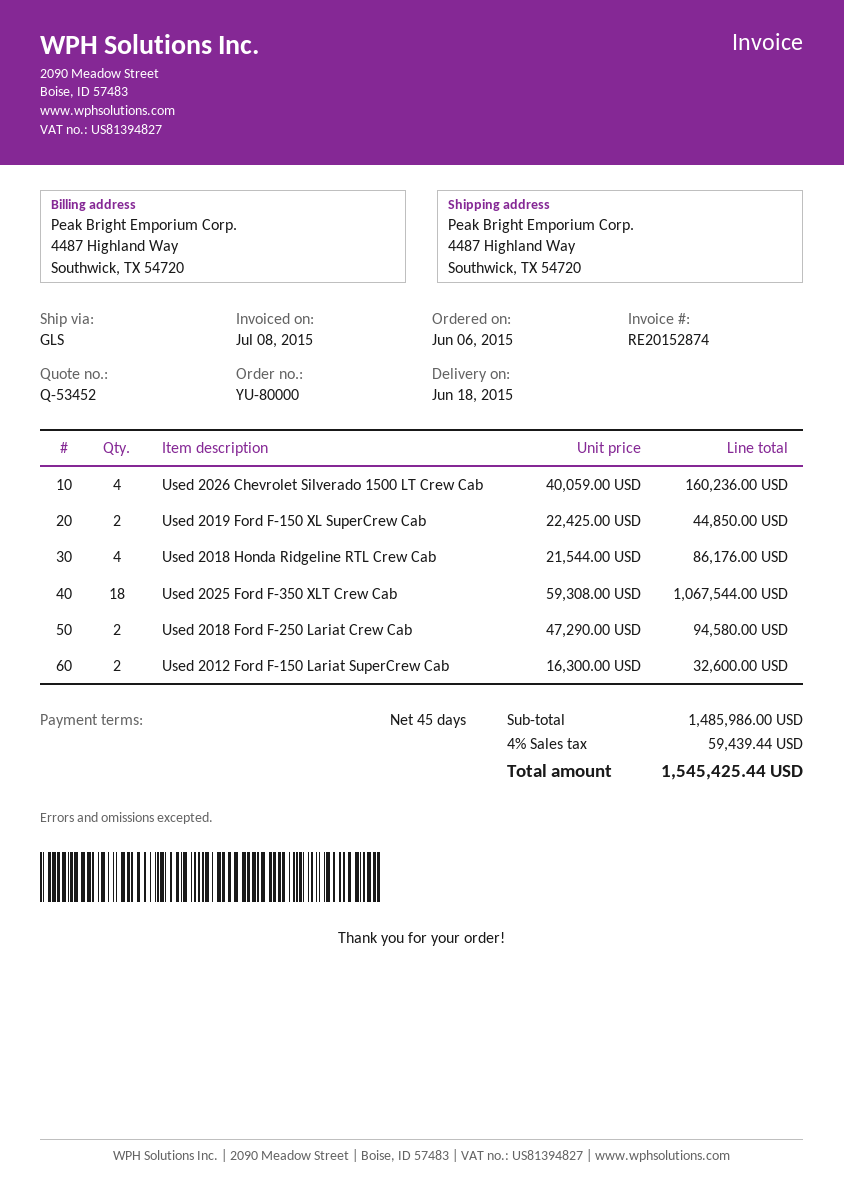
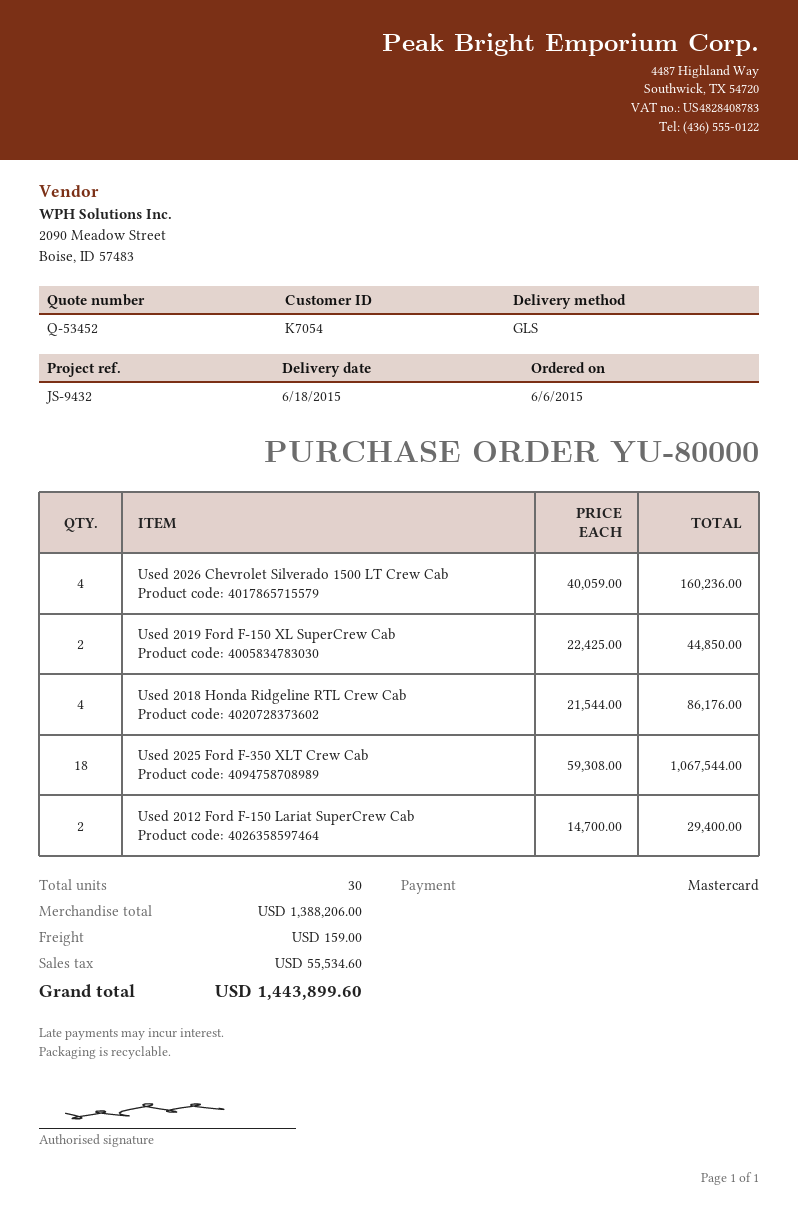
Used 2018 Ford F-250 Lariat Crew Cab: 2 x 47290.00 = 94580.00 -> none
Used 2012 Ford F-150 Lariat SuperCrew Cab: 2 x 16300.00 = 32600.00 -> 2 x 14700.00 = 29400.00
subtotal: 1485986.00 -> 1388206.00
shipping: none -> 159.00
tax: 59439.44 -> 55534.60
total: 1545425.44 -> 1443899.60

